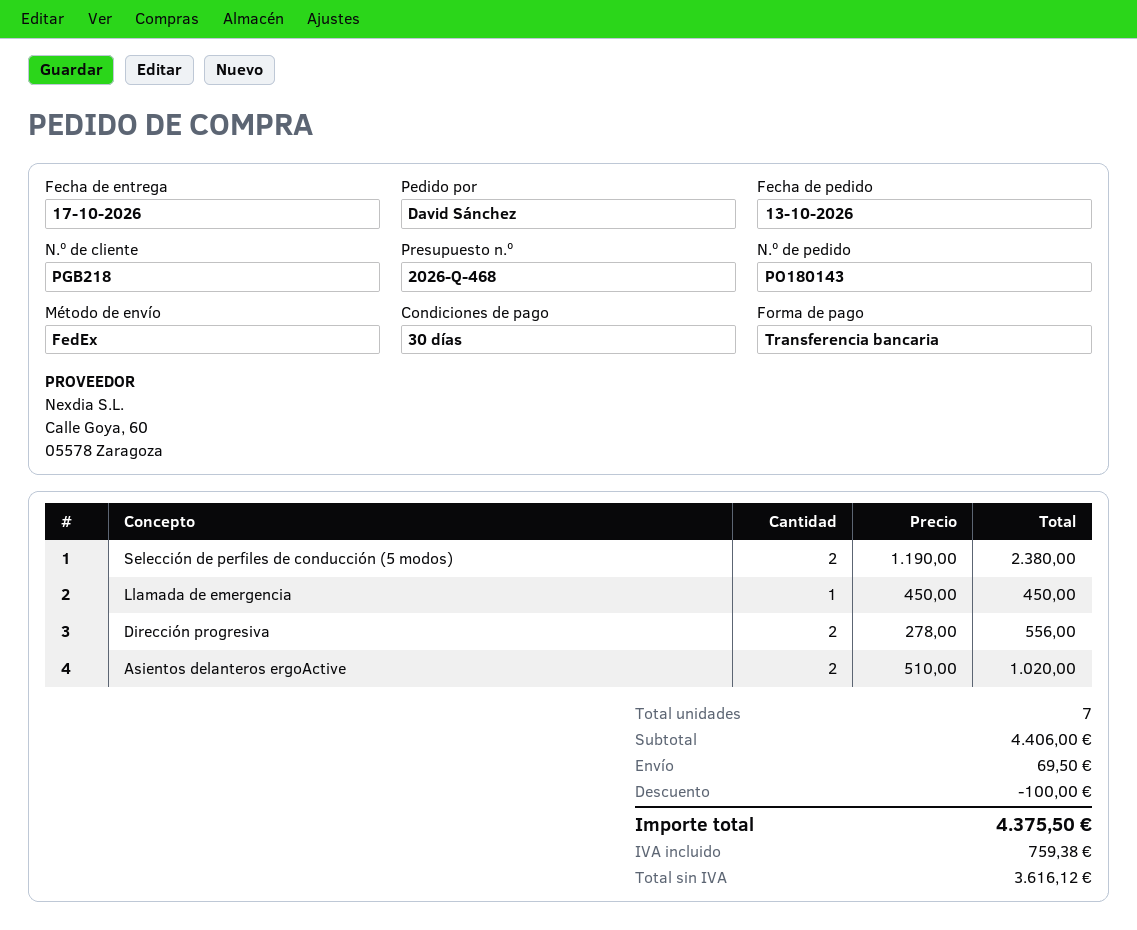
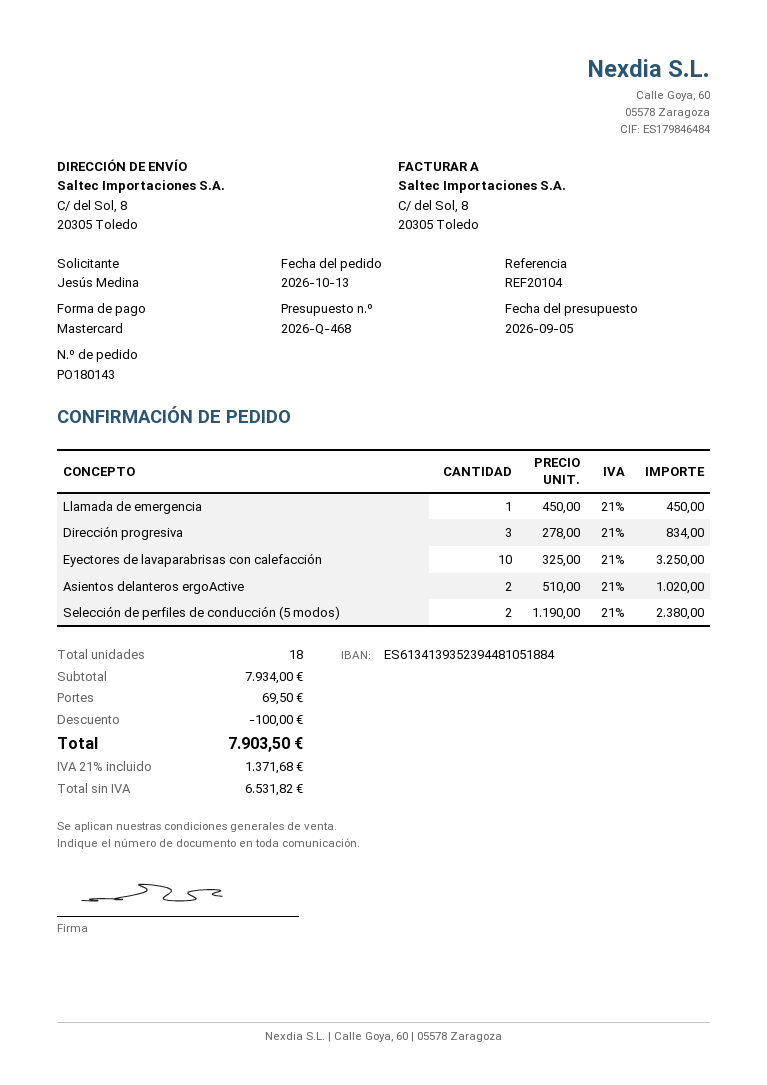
ordered by: David Sánchez -> Jesús Medina
payment method: bank transfer -> Mastercard
Dirección progresiva: 2 x 278.00 = 556.00 -> 3 x 278.00 = 834.00
Eyectores de lavaparabrisas con calefacción: none -> 10 x 325.00 = 3250.00
total quantity: 7 -> 18
subtotal: 4406.00 -> 7934.00
net: 3616.12 -> 6531.82
tax: 759.38 -> 1371.68
total: 4375.50 -> 7903.50

